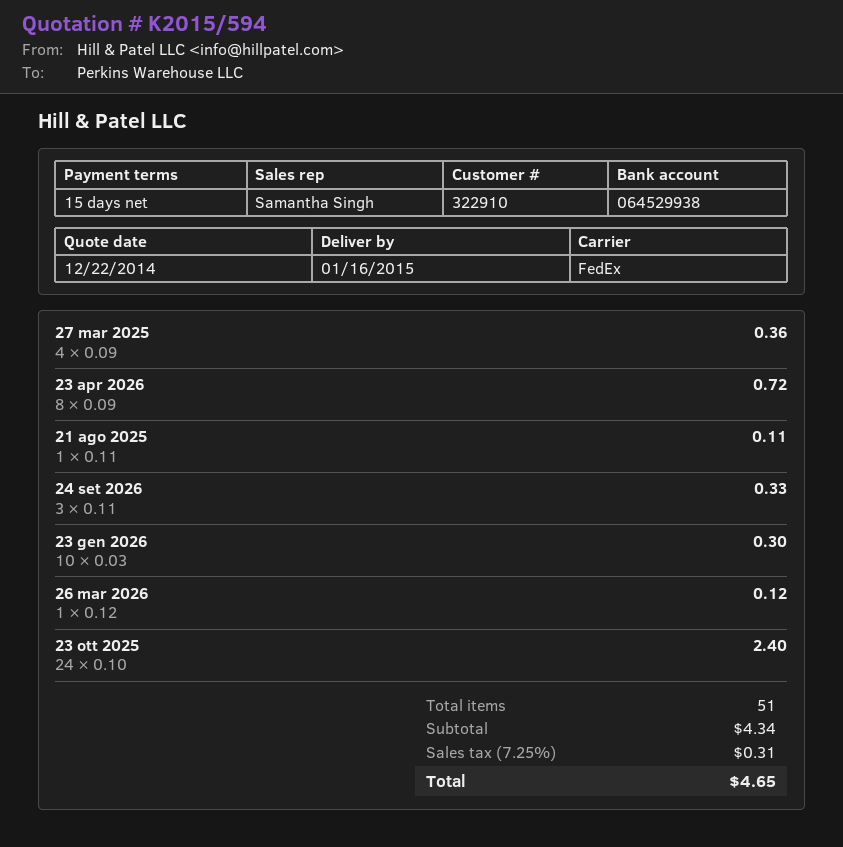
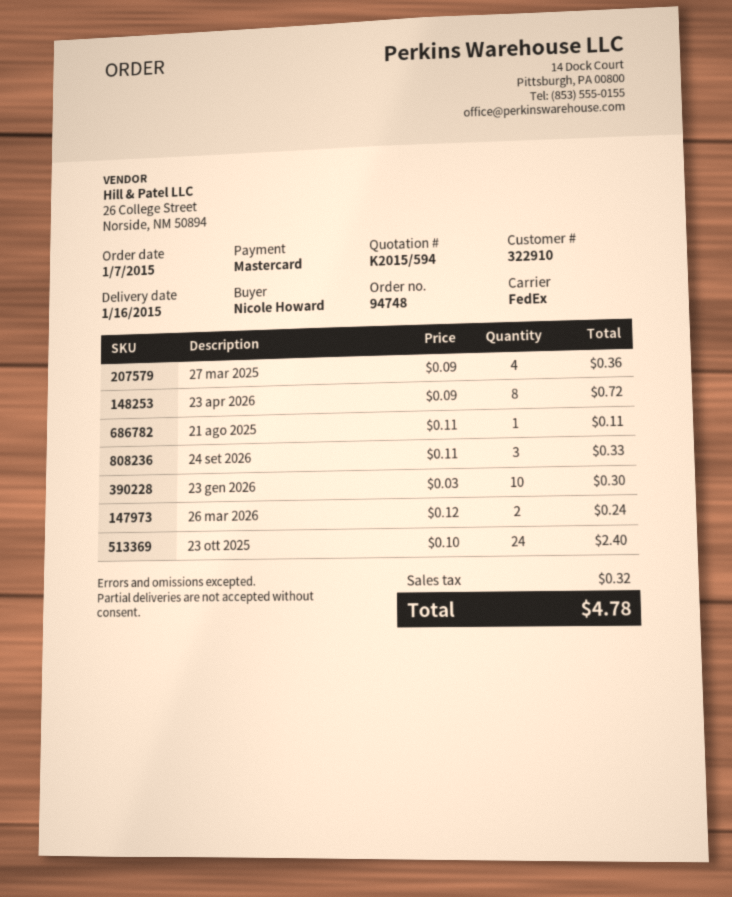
26 mar 2026: 1 x 0.12 = 0.12 -> 2 x 0.12 = 0.24
tax: 0.31 -> 0.32
total: 4.65 -> 4.78

